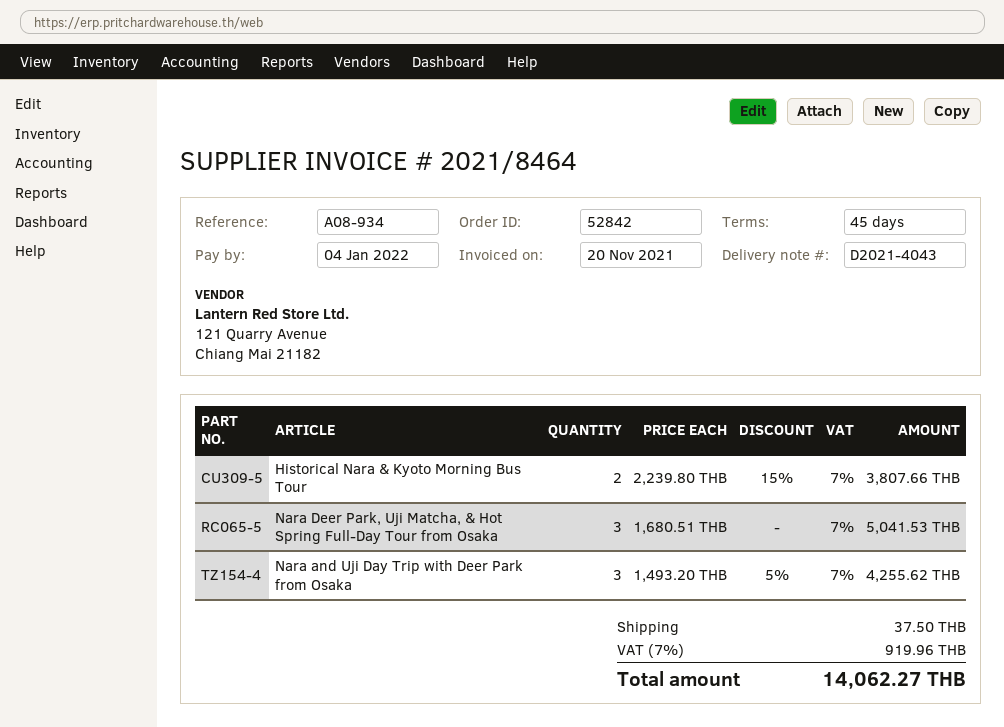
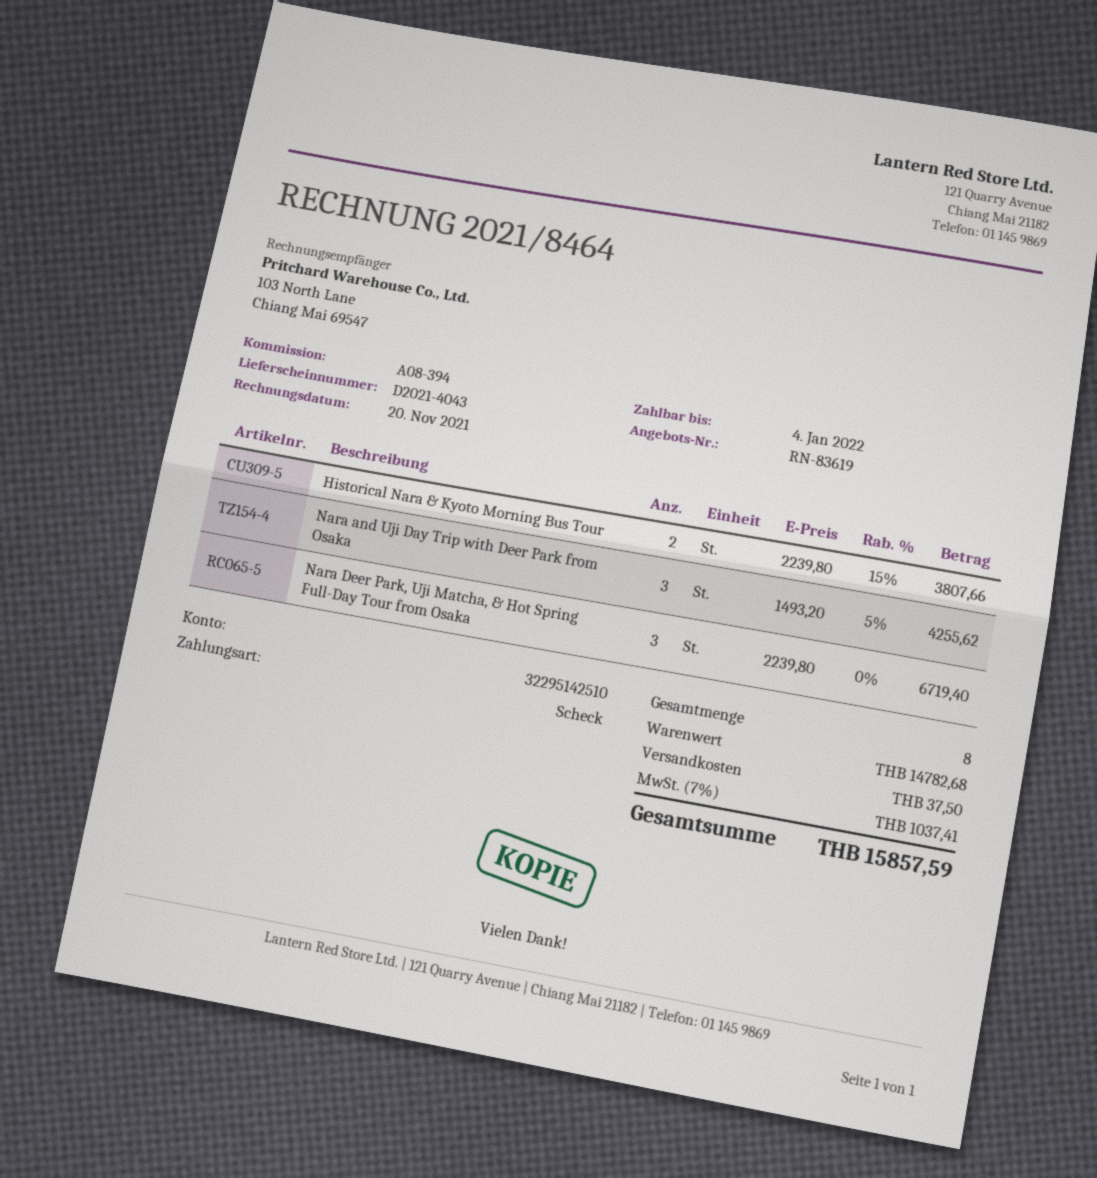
reference: A08-934 -> A08-394
Nara Deer Park, Uji Matcha, & Hot Spring Full-Day Tour from Osaka: 3 x 1680.51 = 5041.53 -> 3 x 2239.80 = 6719.40
tax: 7% = 919.96 -> 7% = 1037.41
total: 14062.27 -> 15857.59

